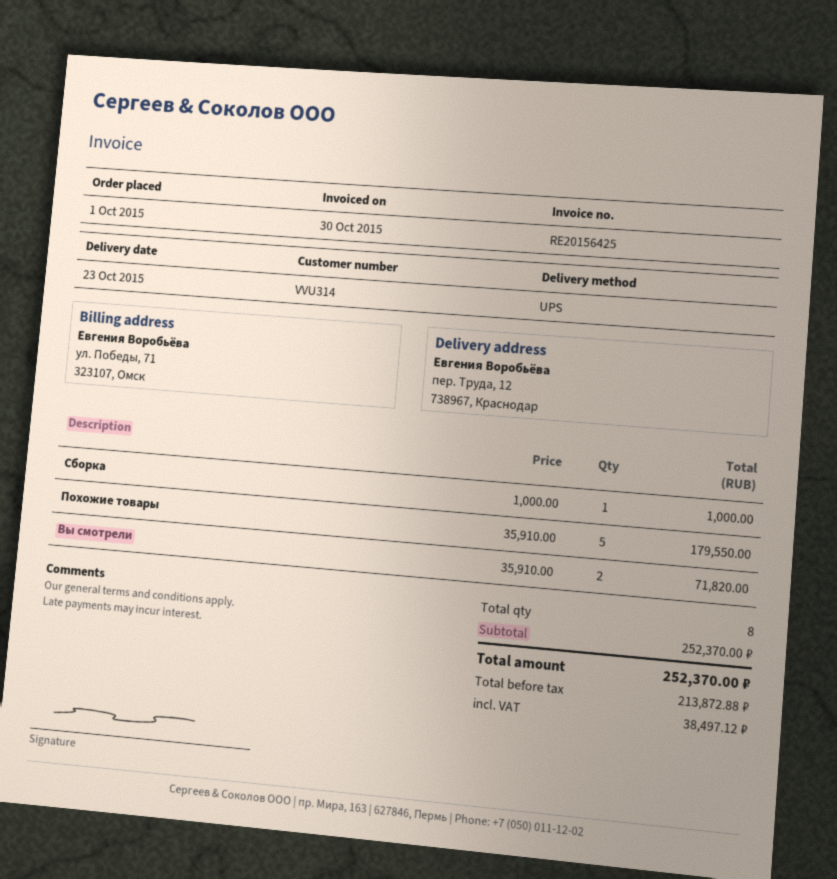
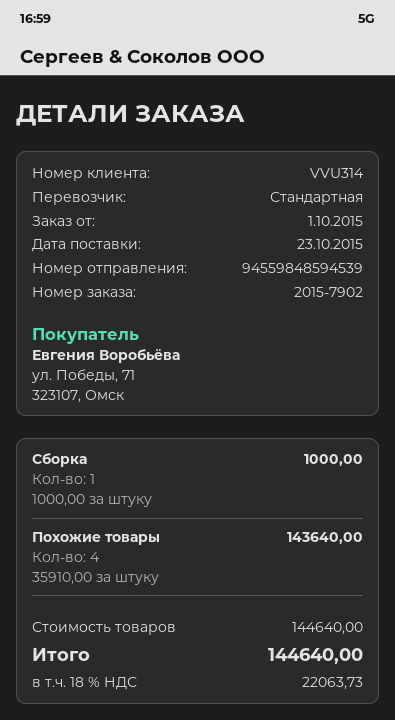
shipping method: UPS -> standard
Похожие товары: 5 x 35910.00 = 179550.00 -> 4 x 35910.00 = 143640.00
Вы смотрели: 2 x 35910.00 = 71820.00 -> none
subtotal: 252370.00 -> 144640.00
tax: 38497.12 -> 22063.73
total: 252370.00 -> 144640.00

